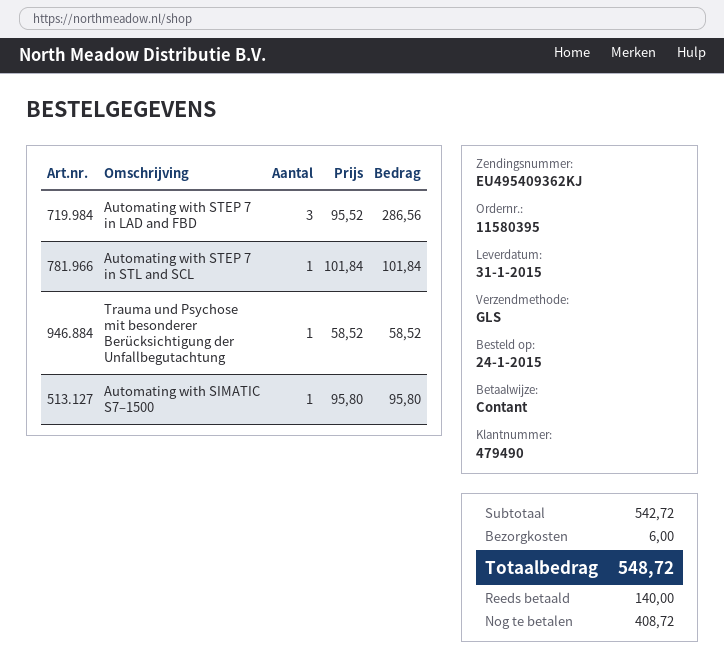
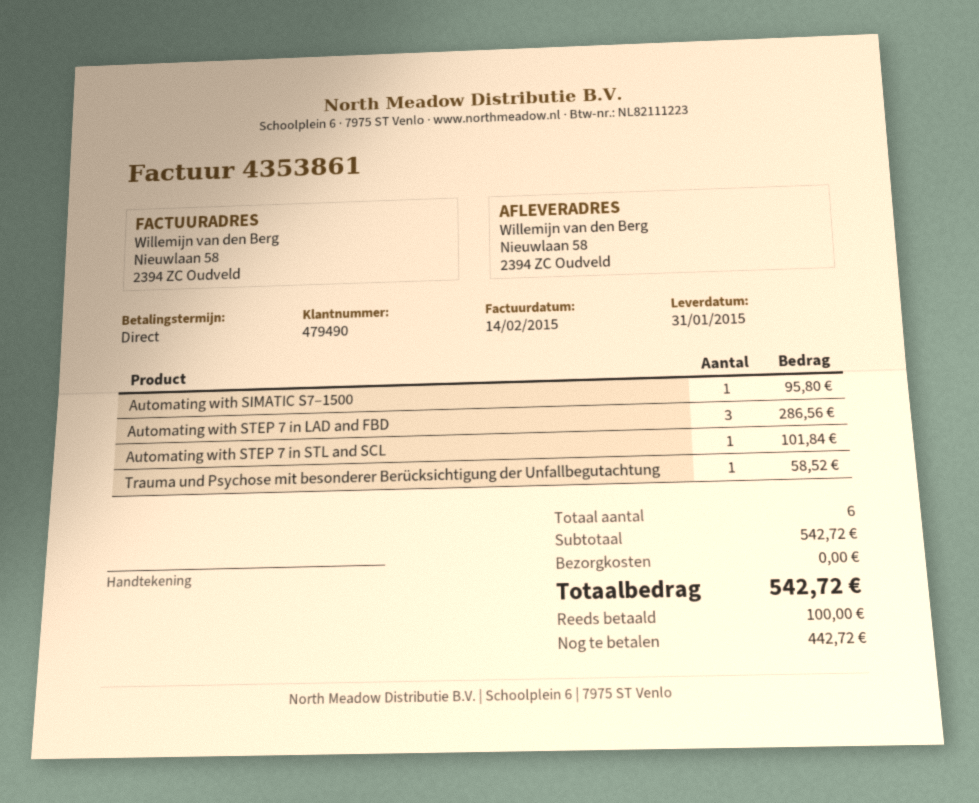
shipping: 6.00 -> 0.00
total: 548.72 -> 542.72
deposit: 140.00 -> 100.00
balance: 408.72 -> 442.72

